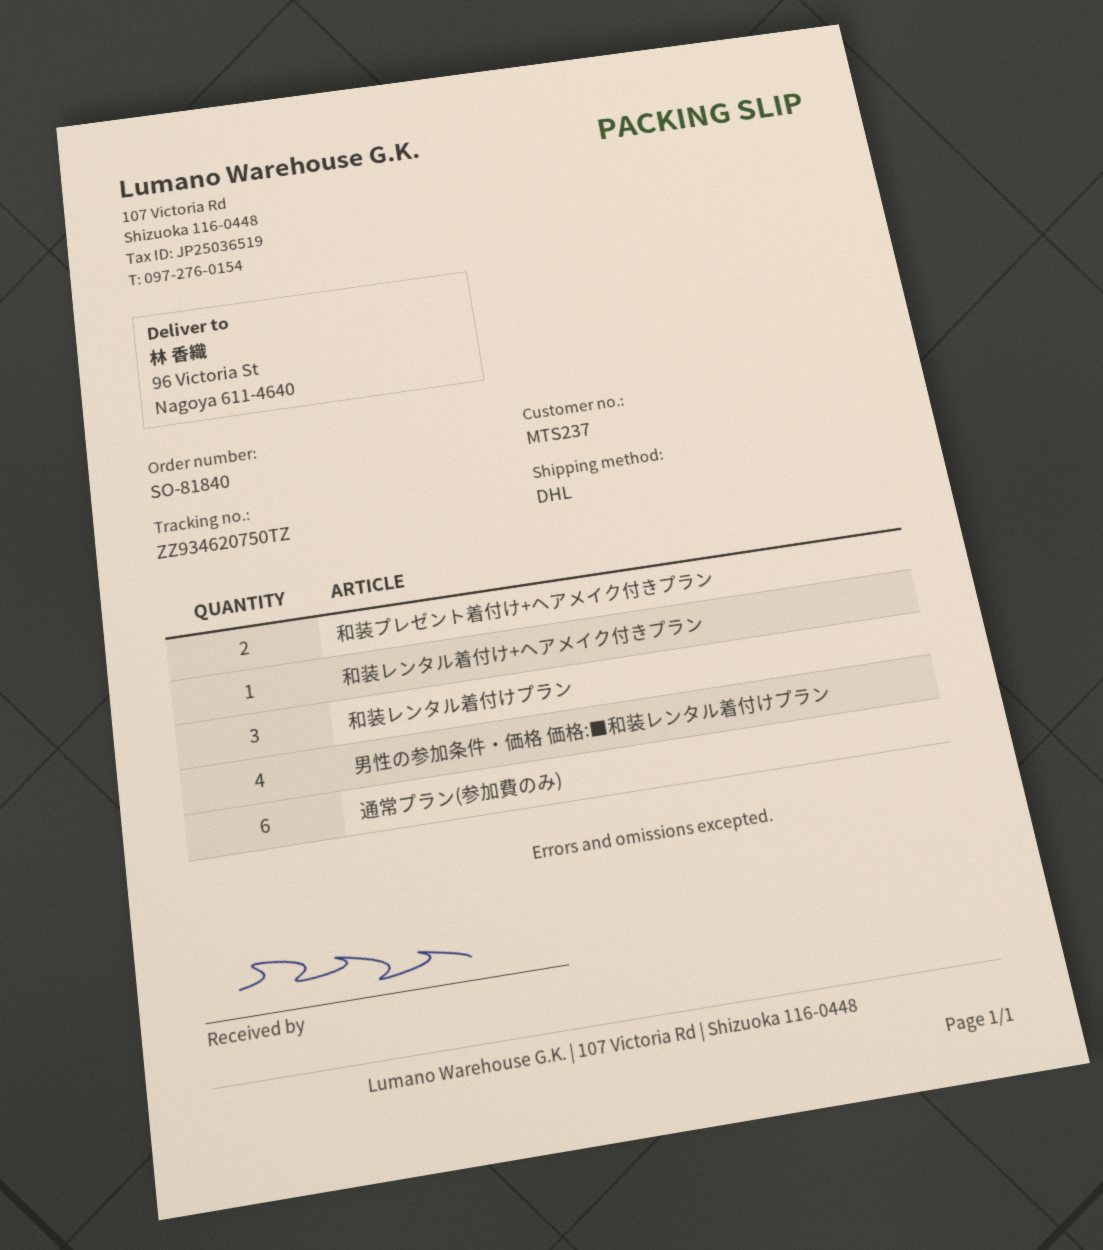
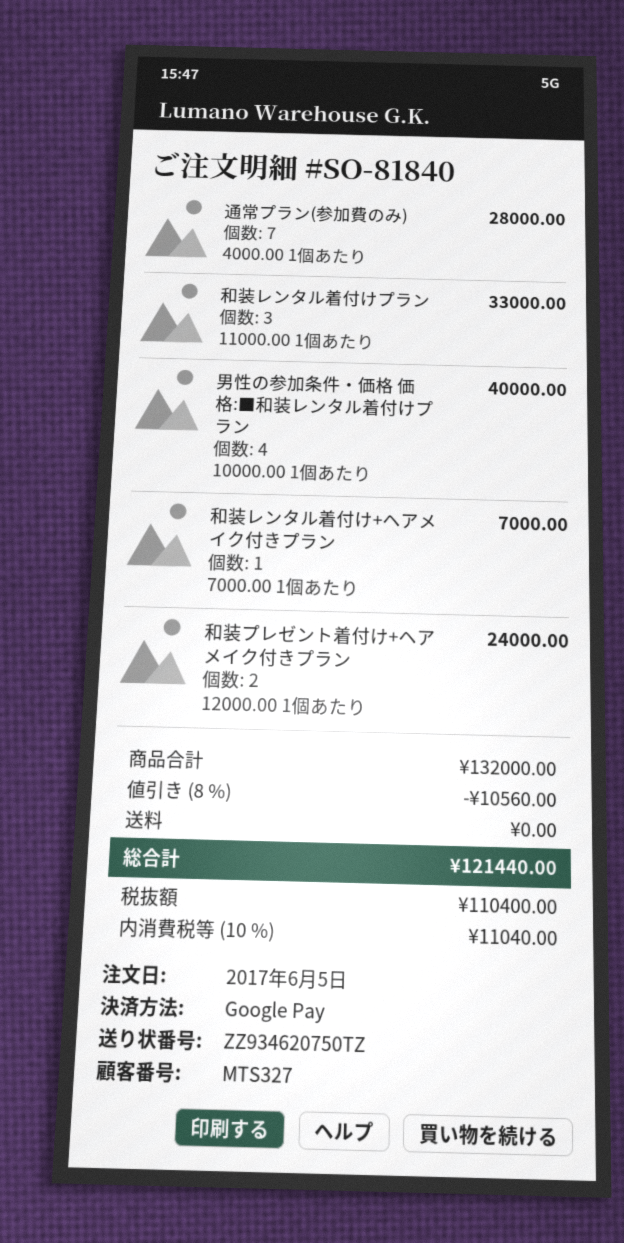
customer number: MTS237 -> MTS327
通常プラン(参加費のみ): 6 -> 7

